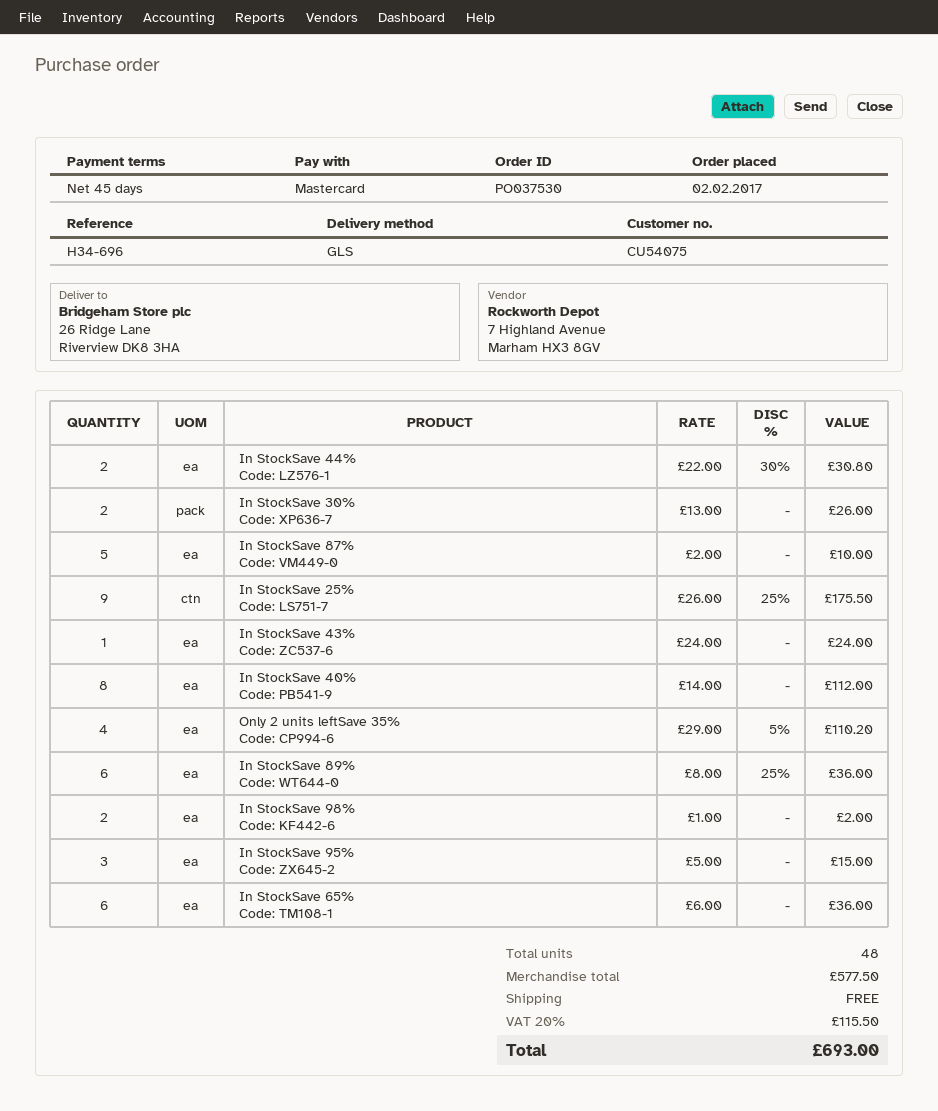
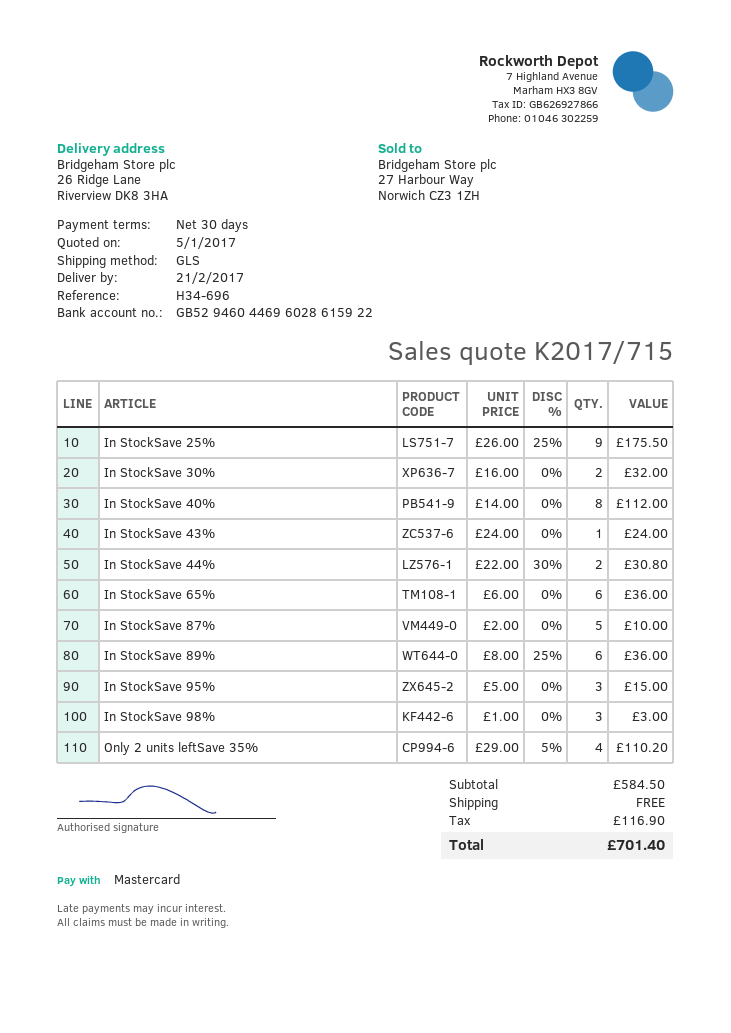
payment terms: 45 days -> 30 days
In StockSave 30%: 2 x 13.00 = 26.00 -> 2 x 16.00 = 32.00
In StockSave 98%: 2 x 1.00 = 2.00 -> 3 x 1.00 = 3.00
subtotal: 577.50 -> 584.50
tax: 115.50 -> 116.90
total: 693.00 -> 701.40

